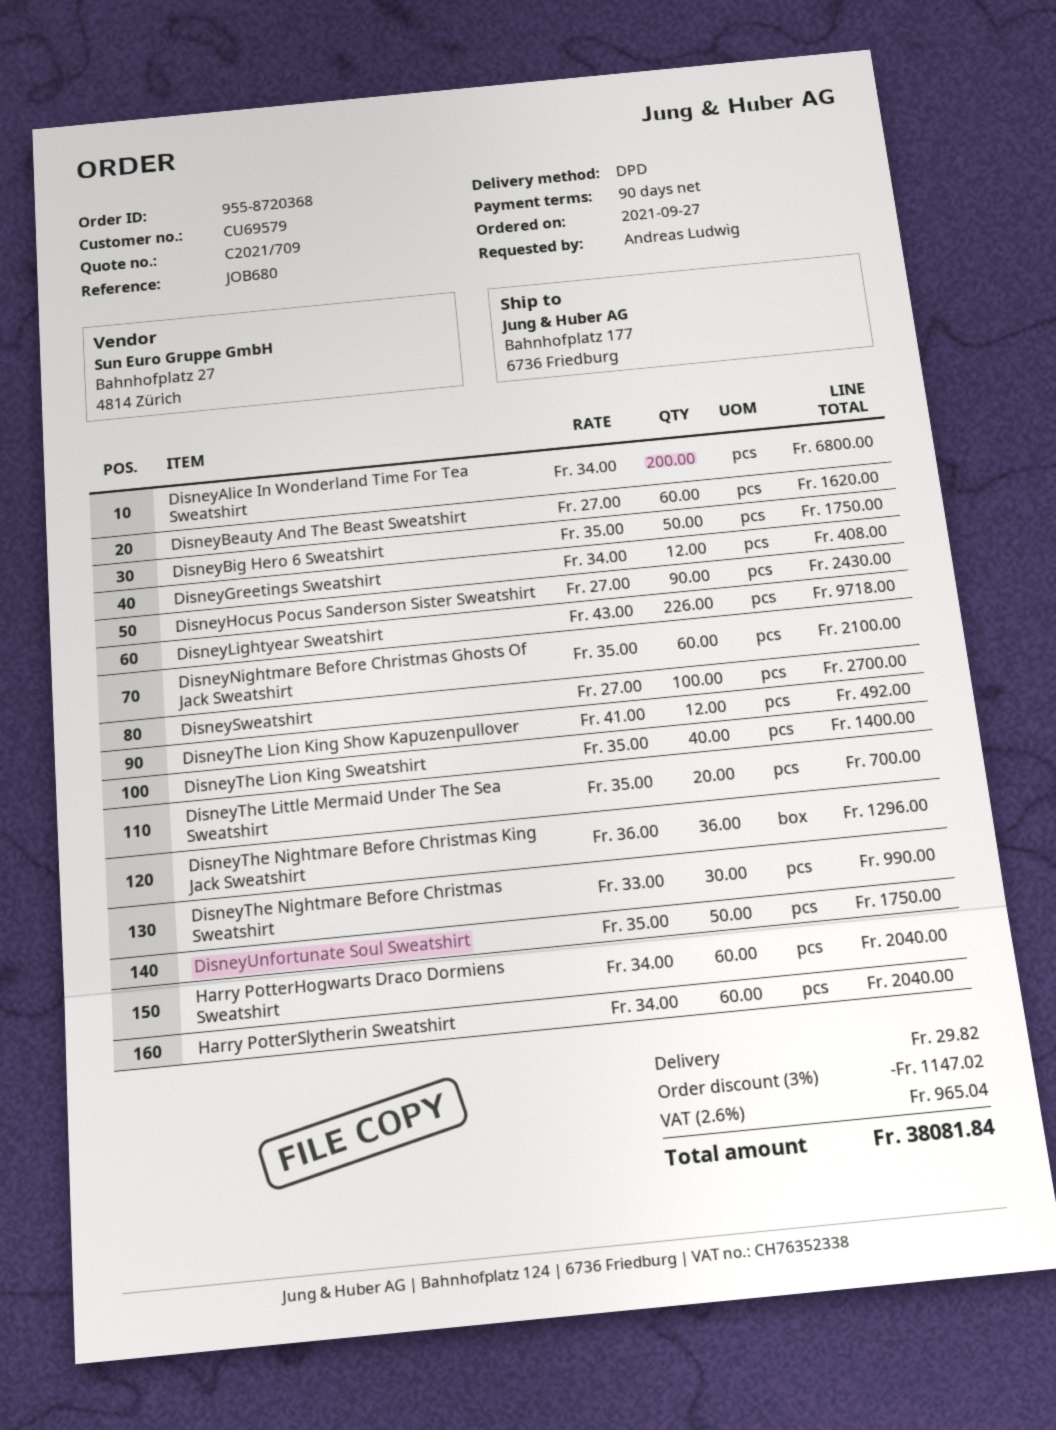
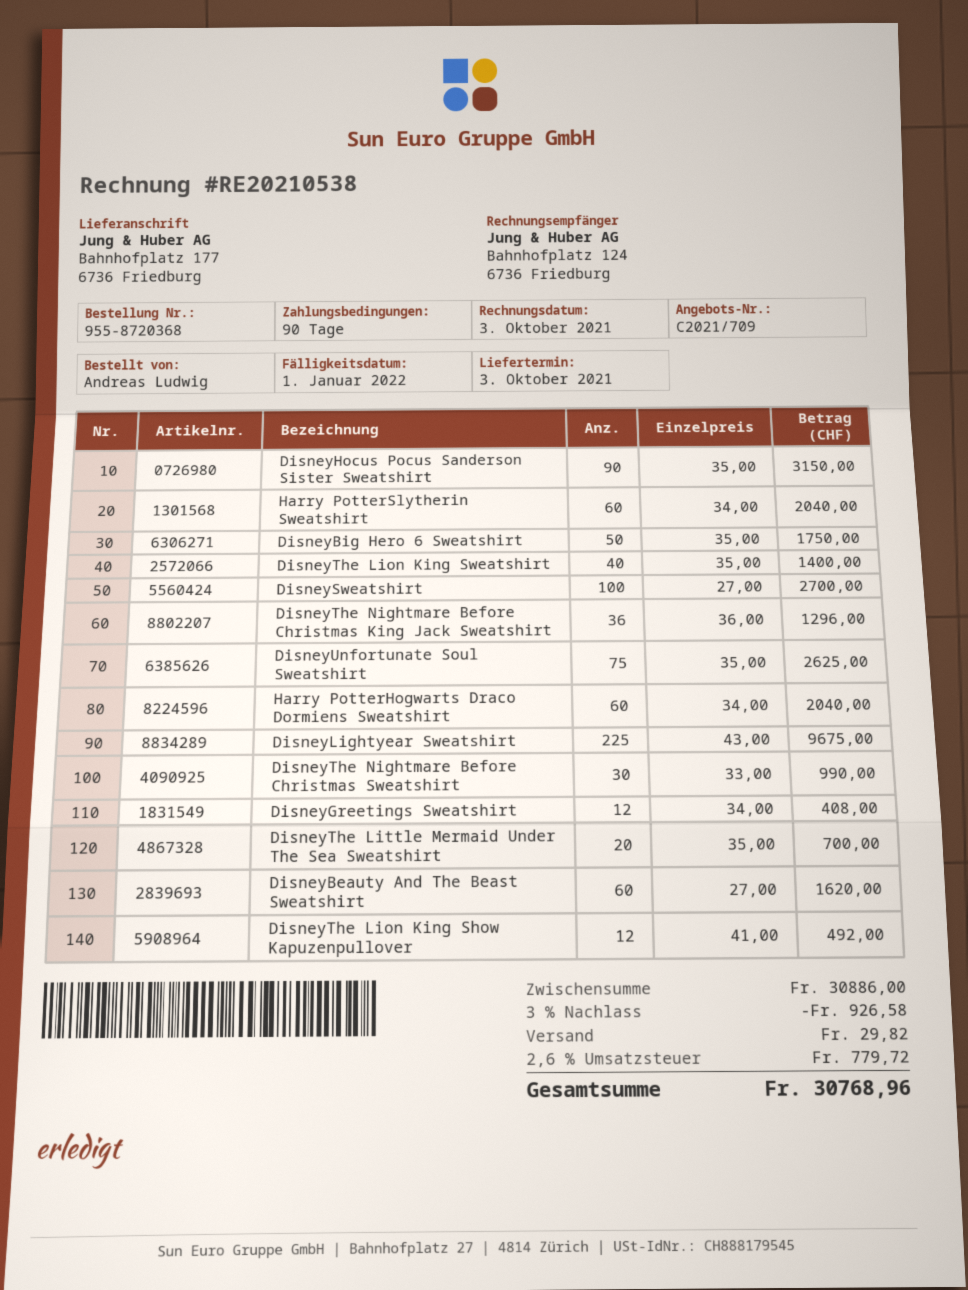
DisneyAlice In Wonderland Time For Tea Sweatshirt: 200 x 34.00 = 6800.00 -> none
DisneyHocus Pocus Sanderson Sister Sweatshirt: 90 x 27.00 = 2430.00 -> 90 x 35.00 = 3150.00
DisneyLightyear Sweatshirt: 226 x 43.00 = 9718.00 -> 225 x 43.00 = 9675.00
DisneyNightmare Before Christmas Ghosts Of Jack Sweatshirt: 60 x 35.00 = 2100.00 -> none
DisneyUnfortunate Soul Sweatshirt: 50 x 35.00 = 1750.00 -> 75 x 35.00 = 2625.00
discount: 3% = 1147.02 -> 3% = 926.58
tax: 2.6% = 965.04 -> 2.6% = 779.72
total: 38081.84 -> 30768.96

